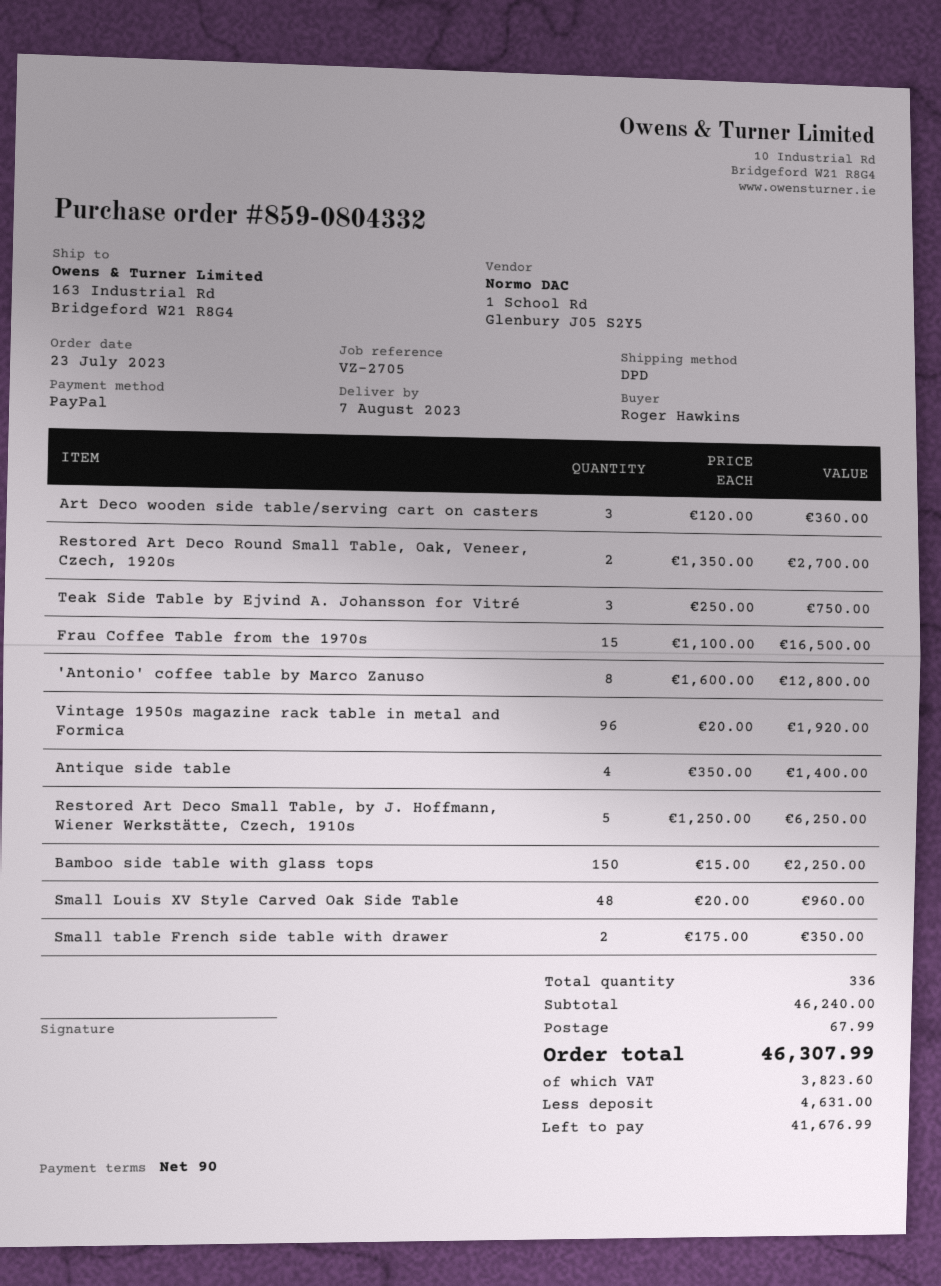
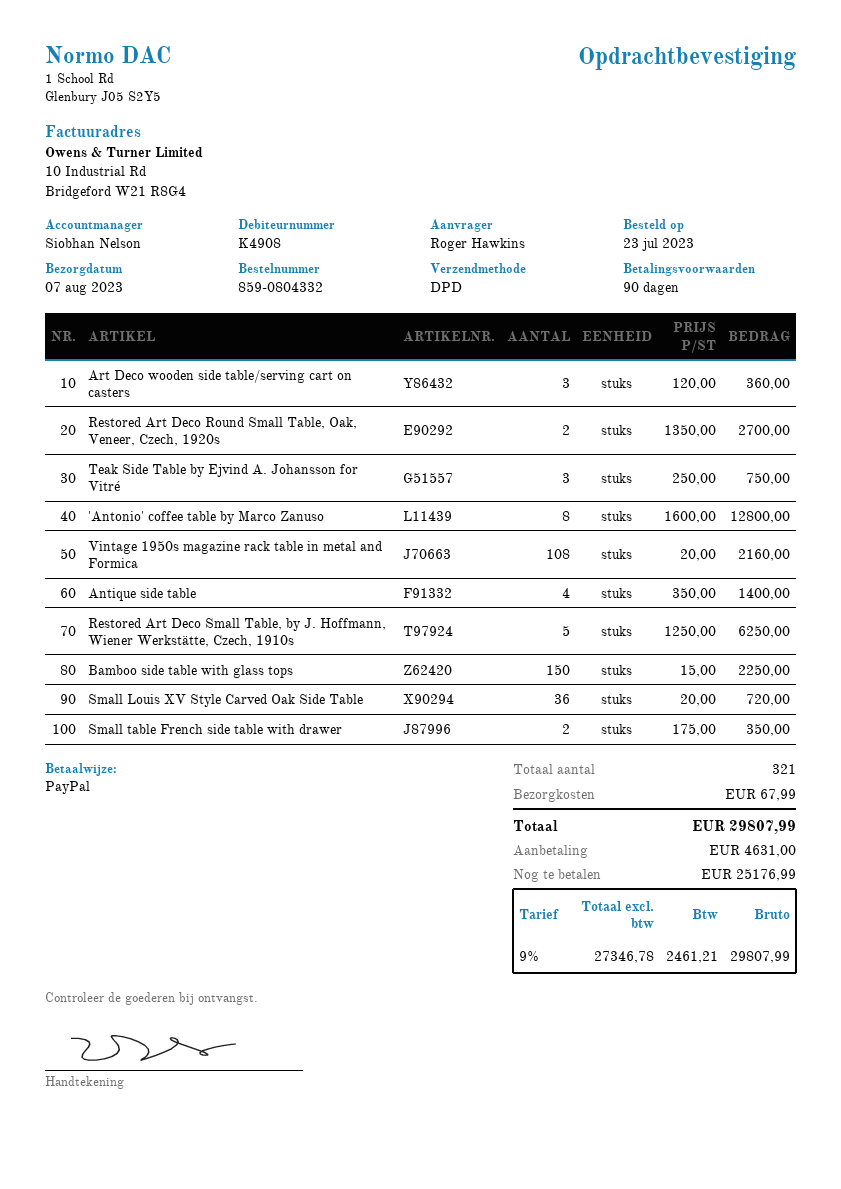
Frau Coffee Table from the 1970s: 15 x 1100.00 = 16500.00 -> none
Vintage 1950s magazine rack table in metal and Formica: 96 x 20.00 = 1920.00 -> 108 x 20.00 = 2160.00
Small Louis XV Style Carved Oak Side Table: 48 x 20.00 = 960.00 -> 36 x 20.00 = 720.00
total quantity: 336 -> 321
tax: 3823.60 -> 2461.21
total: 46307.99 -> 29807.99
balance: 41676.99 -> 25176.99

